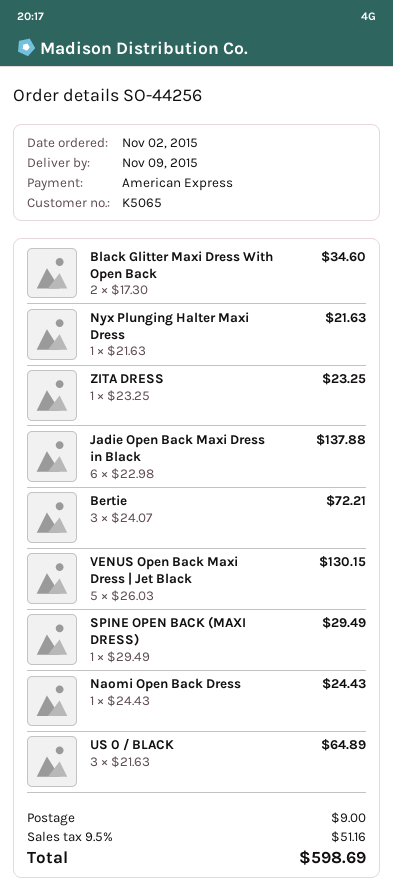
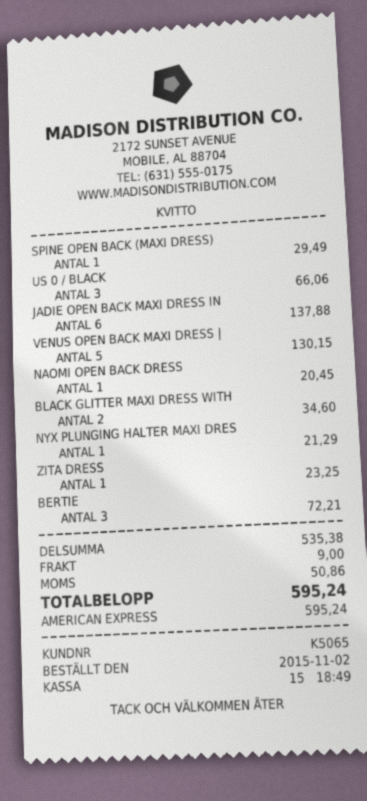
Nyx Plunging Halter Maxi Dress: 1 for 21.63 -> 1 for 21.29
Naomi Open Back Dress: 1 for 24.43 -> 1 for 20.45
US 0 / BLACK: 3 for 64.89 -> 3 for 66.06
tax: 51.16 -> 50.86
total: 598.69 -> 595.24

